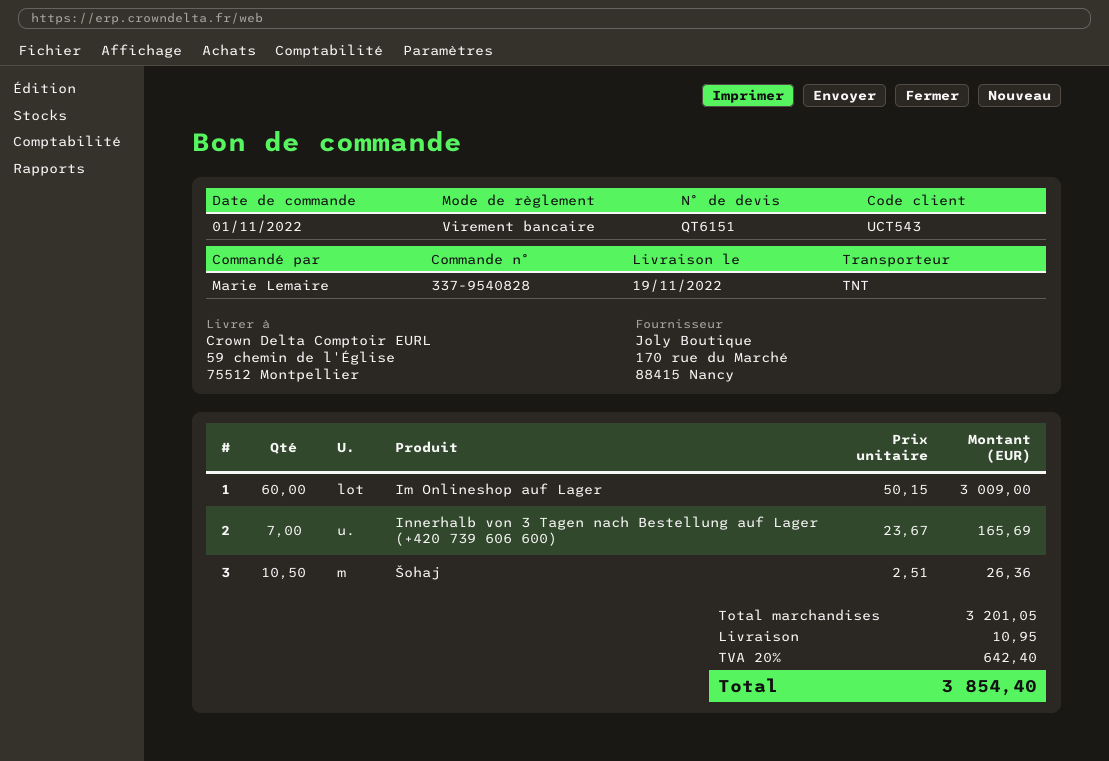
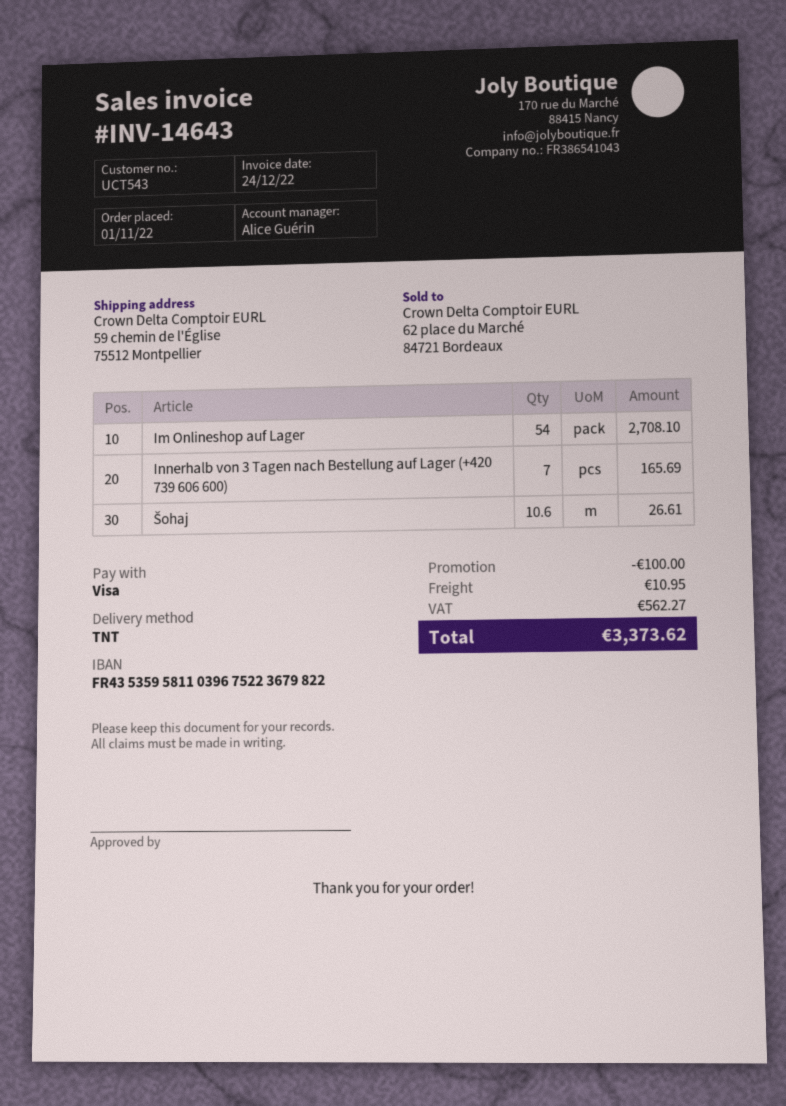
payment method: bank transfer -> Visa
Im Onlineshop auf Lager: 60 for 3009.00 -> 54 for 2708.10
Šohaj: 10.5 for 26.36 -> 10.6 for 26.61
discount: none -> 100.00
tax: 642.40 -> 562.27
total: 3854.40 -> 3373.62

